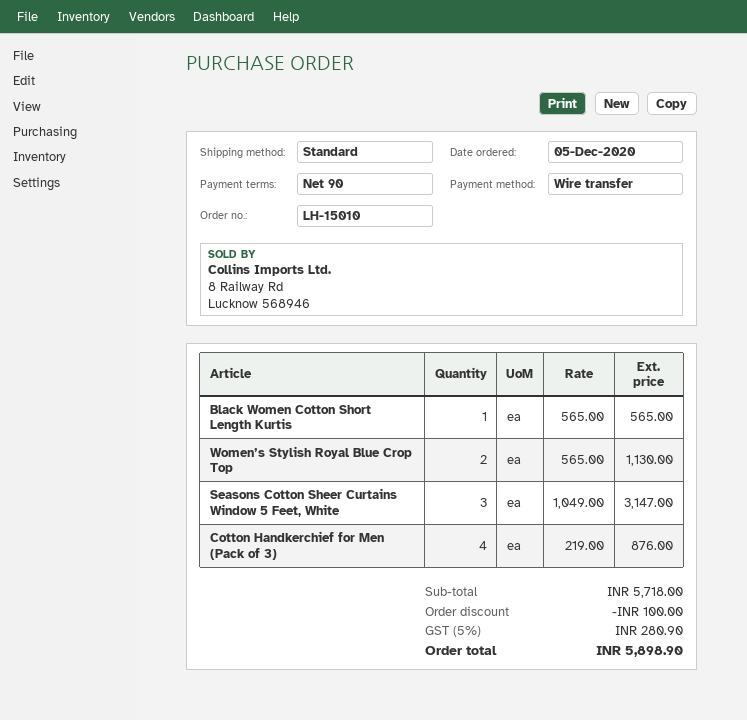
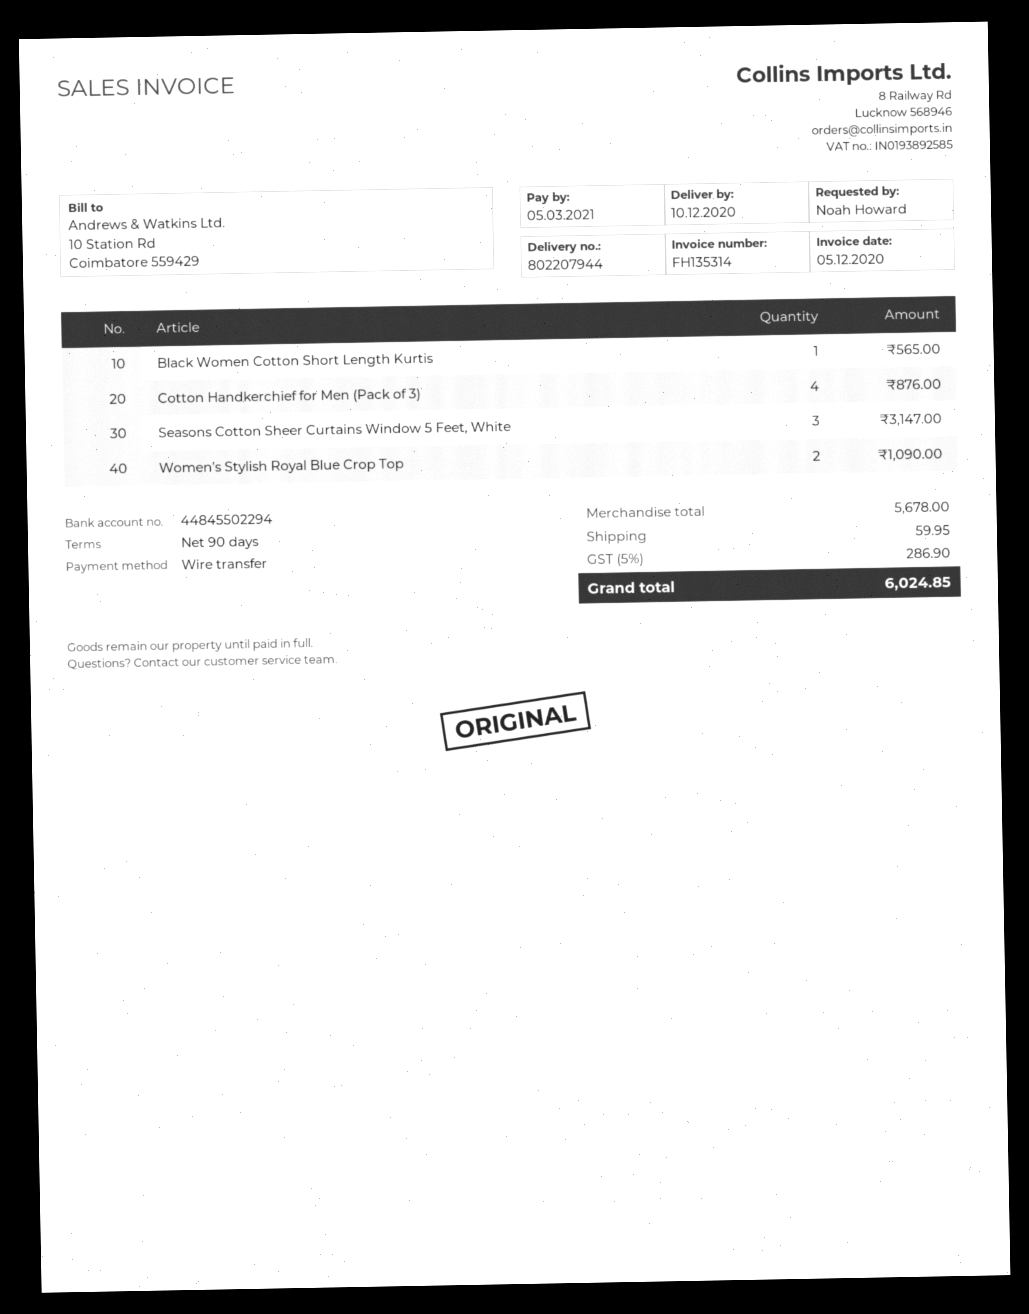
Women’s Stylish Royal Blue Crop Top: 2 for 1130.00 -> 2 for 1090.00
subtotal: 5718.00 -> 5678.00
discount: 100.00 -> none
shipping: none -> 59.95
tax: 5% = 280.90 -> 5% = 286.90
total: 5898.90 -> 6024.85

